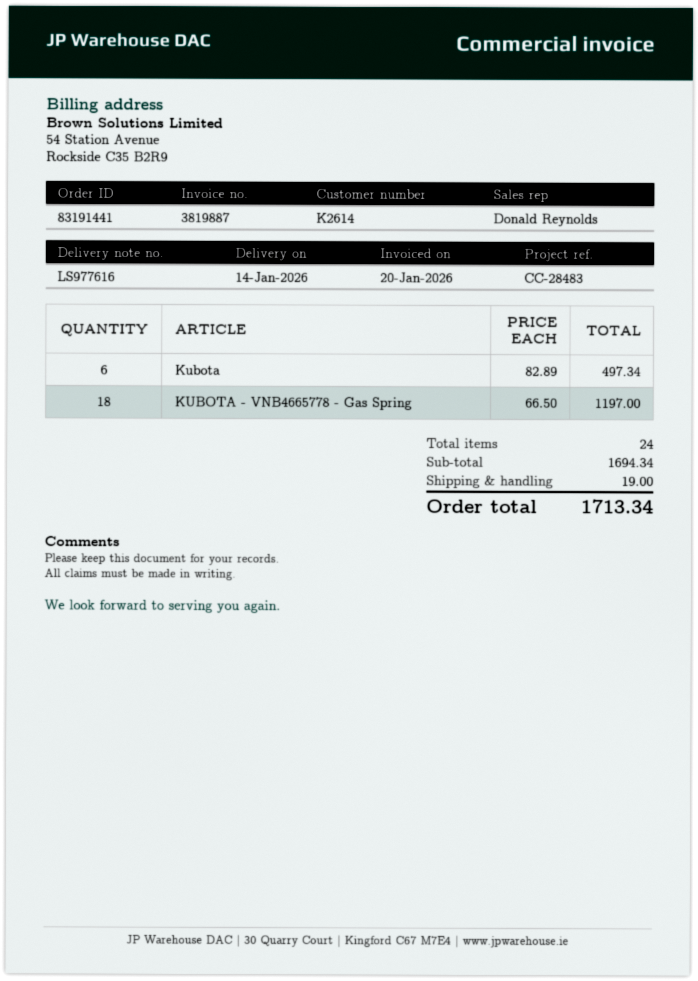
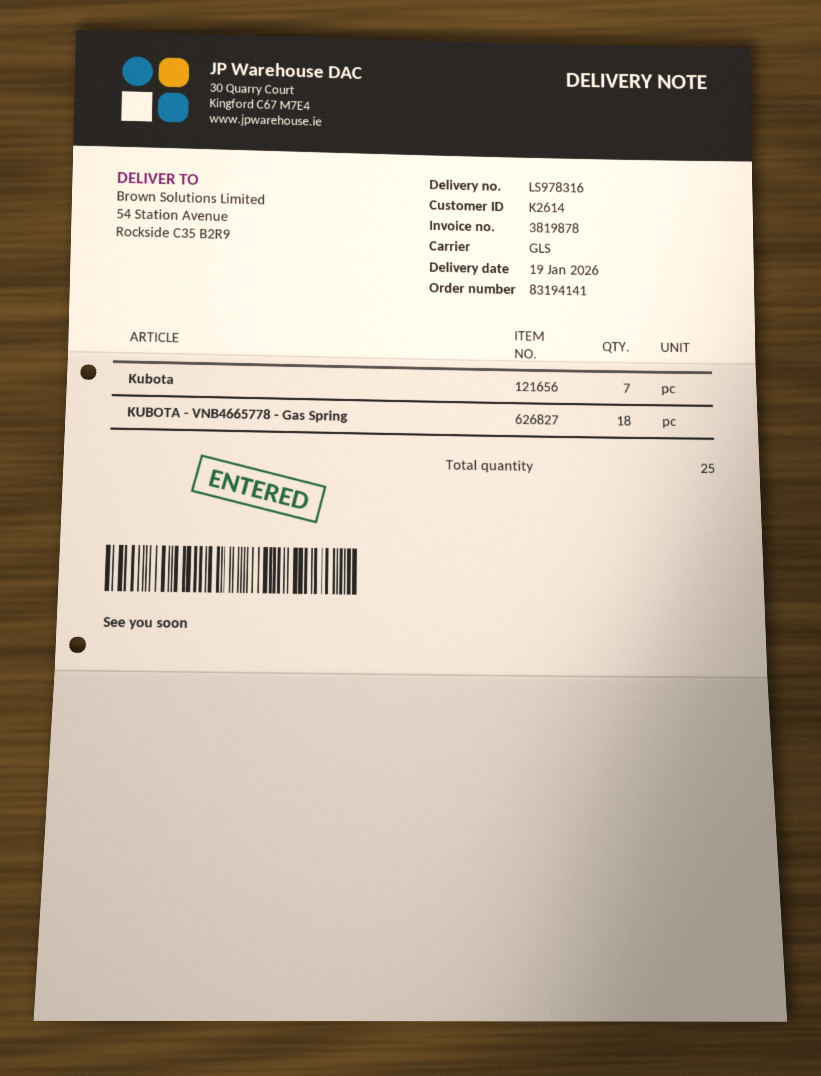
order number: 83191441 -> 83194141
delivery note number: LS977616 -> LS978316
delivery date: 2026-01-14 -> 2026-01-19
invoice number: 3819887 -> 3819878
Kubota: 6 -> 7
total quantity: 24 -> 25

